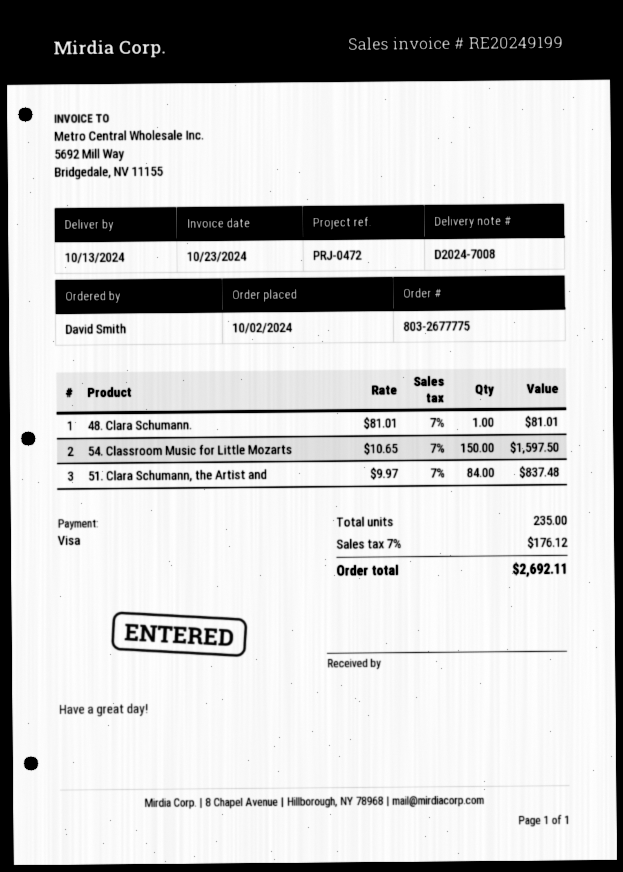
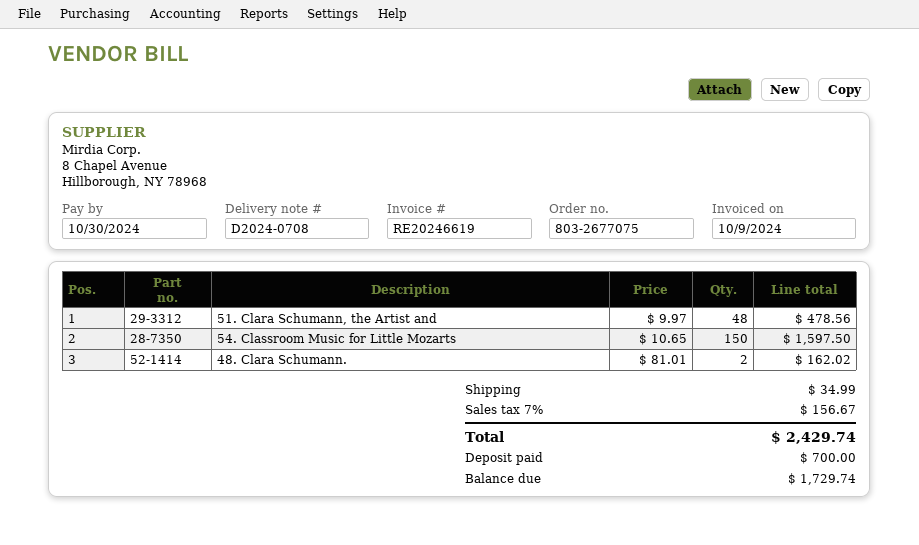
order number: 803-2677775 -> 803-2677075
delivery note number: D2024-7008 -> D2024-0708
invoice number: RE20249199 -> RE20246619
invoice date: 2024-10-23 -> 2024-10-09
48. Clara Schumann.: 1 x 81.01 = 81.01 -> 2 x 81.01 = 162.02
51. Clara Schumann, the Artist and: 84 x 9.97 = 837.48 -> 48 x 9.97 = 478.56
shipping: none -> 34.99
tax: 7% = 176.12 -> 7% = 156.67
total: 2692.11 -> 2429.74

